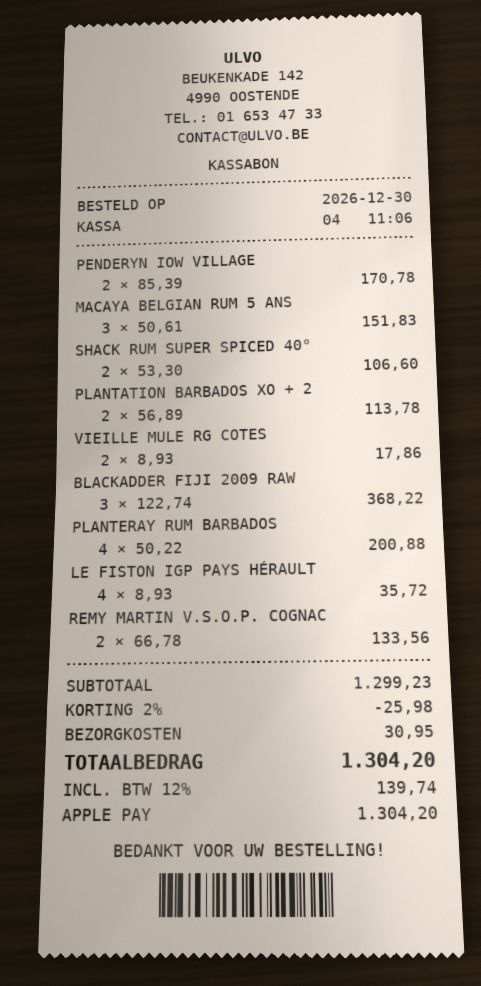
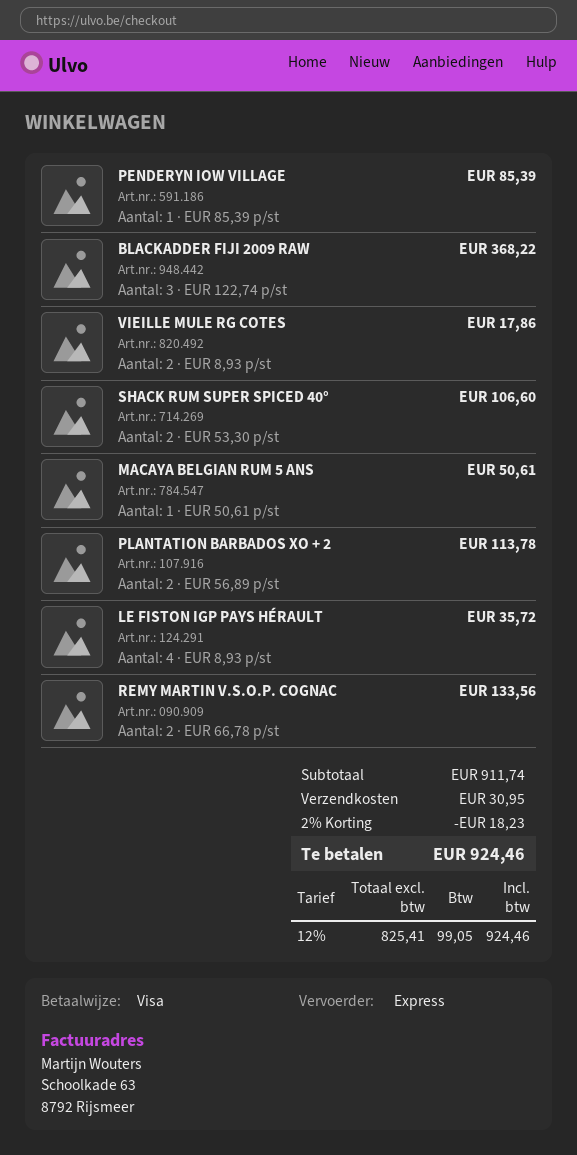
payment method: Apple Pay -> Visa
PENDERYN IOW VILLAGE: 2 x 85.39 = 170.78 -> 1 x 85.39 = 85.39
MACAYA BELGIAN RUM 5 ANS: 3 x 50.61 = 151.83 -> 1 x 50.61 = 50.61
PLANTERAY RUM BARBADOS: 4 x 50.22 = 200.88 -> none
subtotal: 1299.23 -> 911.74
discount: 2% = 25.98 -> 2% = 18.23
tax: 12% = 139.74 -> 12% = 99.05
total: 1304.20 -> 924.46

